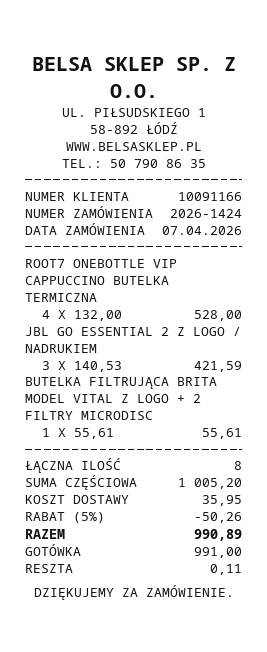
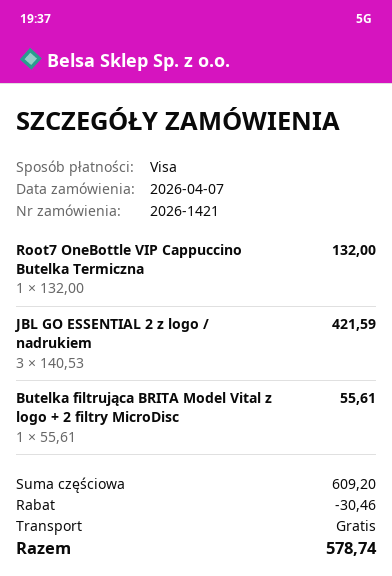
order number: 2026-1424 -> 2026-1421
payment method: cash -> Visa
ROOT7 ONEBOTTLE VIP CAPPUCCINO BUTELKA TERMICZNA: 4 x 132.00 = 528.00 -> 1 x 132.00 = 132.00
subtotal: 1005.20 -> 609.20
discount: 50.26 -> 30.46
shipping: 35.95 -> 0.00
total: 990.89 -> 578.74

